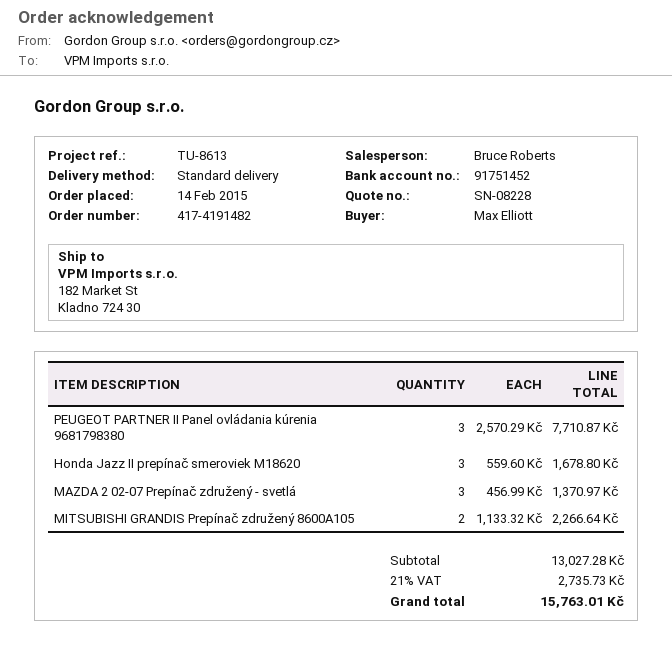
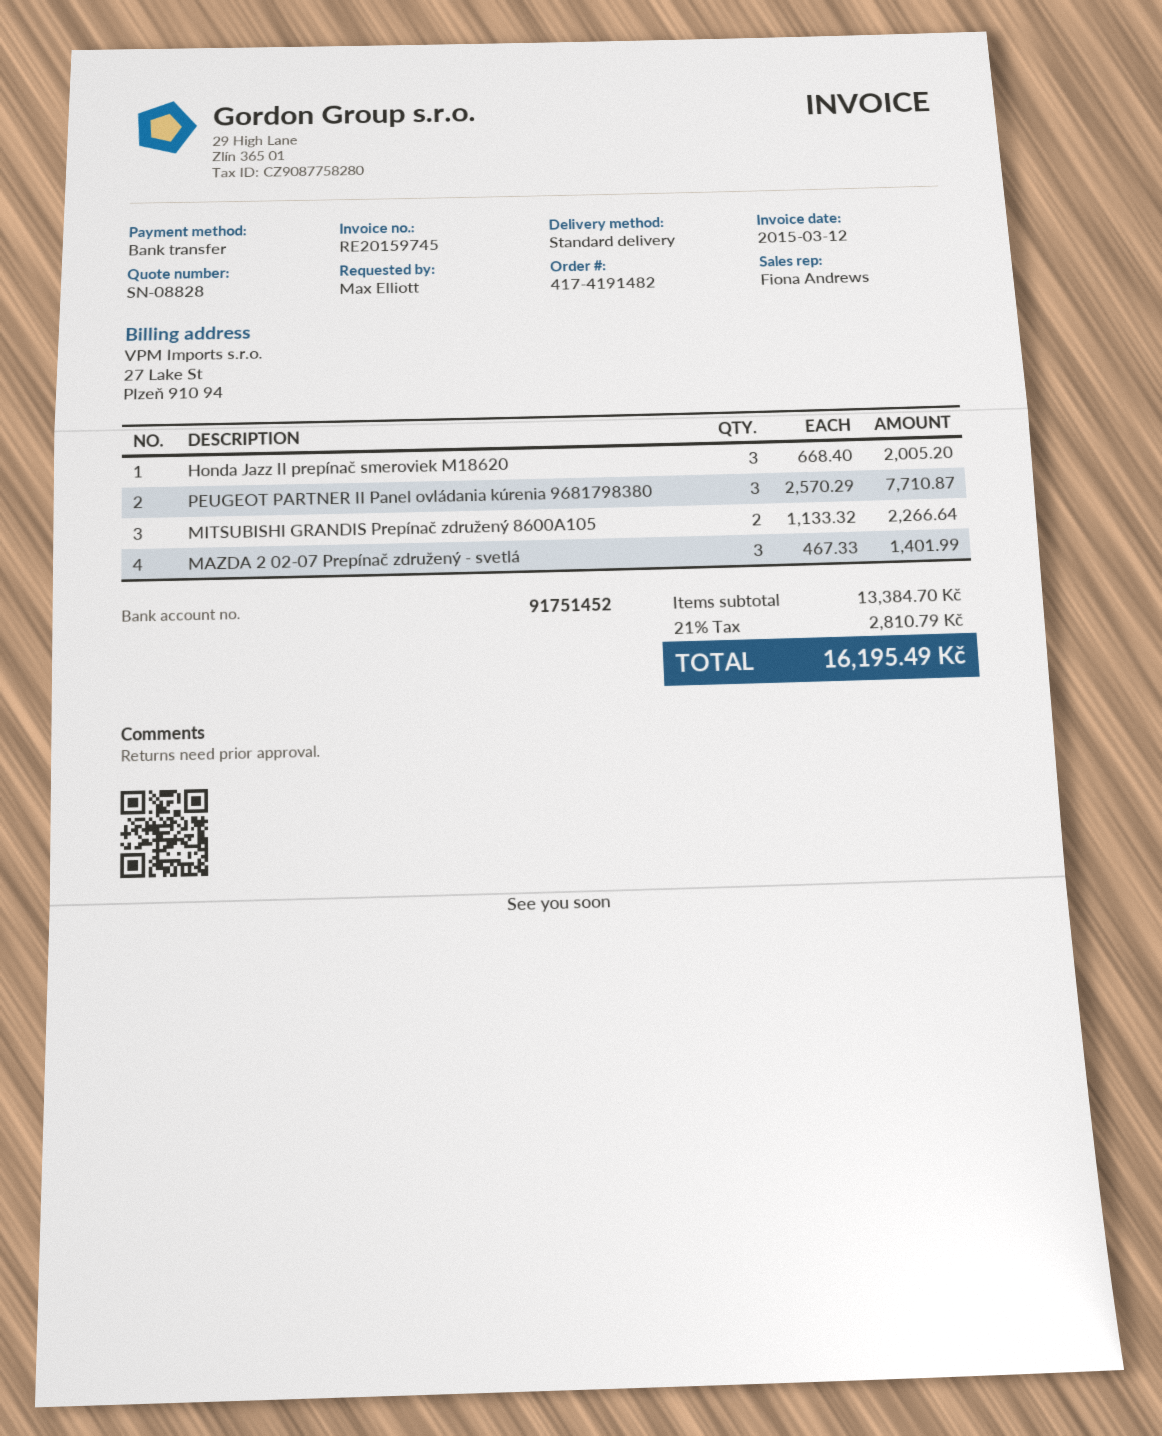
quote number: SN-08228 -> SN-08828
sales rep: Bruce Roberts -> Fiona Andrews
Honda Jazz II prepínač smeroviek M18620: 3 x 559.60 = 1678.80 -> 3 x 668.40 = 2005.20
MAZDA 2 02-07 Prepínač združený - svetlá: 3 x 456.99 = 1370.97 -> 3 x 467.33 = 1401.99
subtotal: 13027.28 -> 13384.70
tax: 21% = 2735.73 -> 21% = 2810.79
total: 15763.01 -> 16195.49

